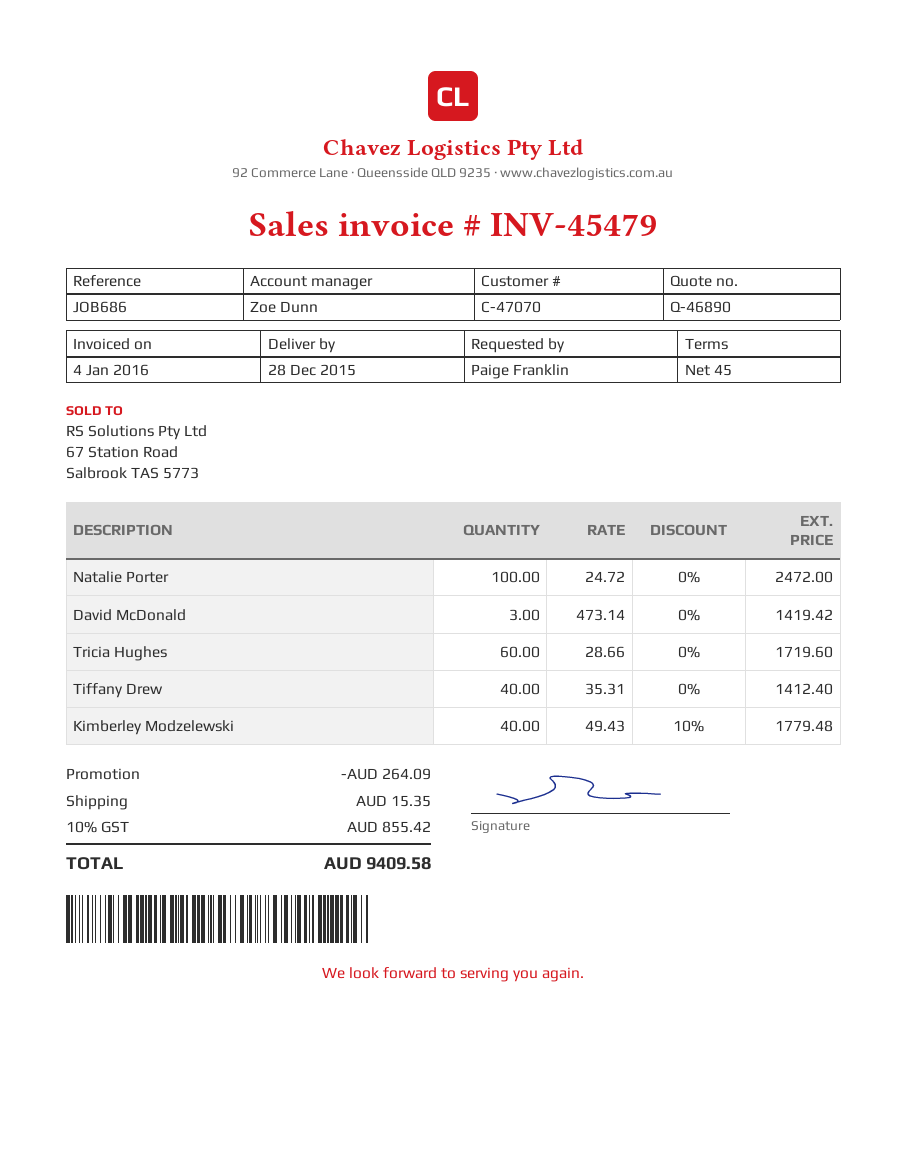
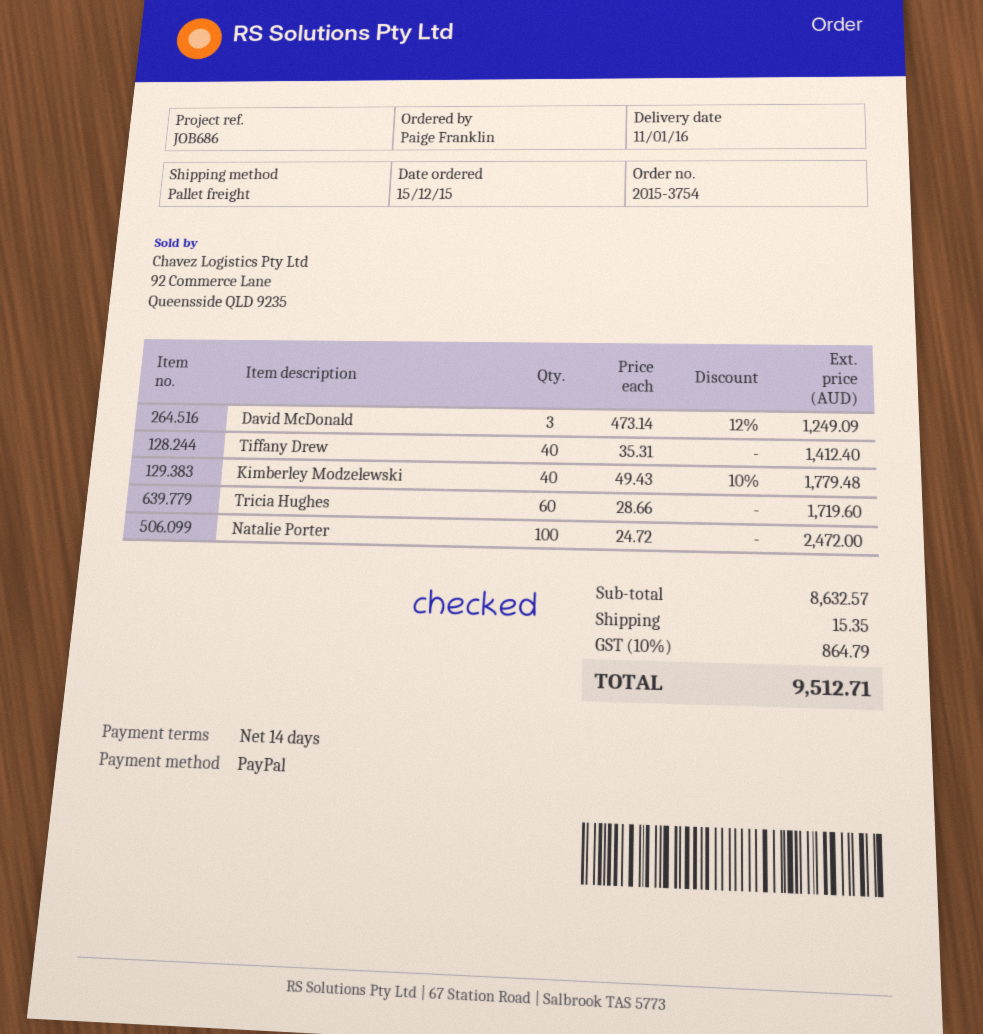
delivery date: 2015-12-28 -> 2016-01-11
payment terms: 45 days -> 14 days
David McDonald: 3 x 473.14 = 1419.42 -> 3 x 473.14 - 12% = 1249.09
discount: 264.09 -> none
tax: 10% = 855.42 -> 10% = 864.79
total: 9409.58 -> 9512.71

